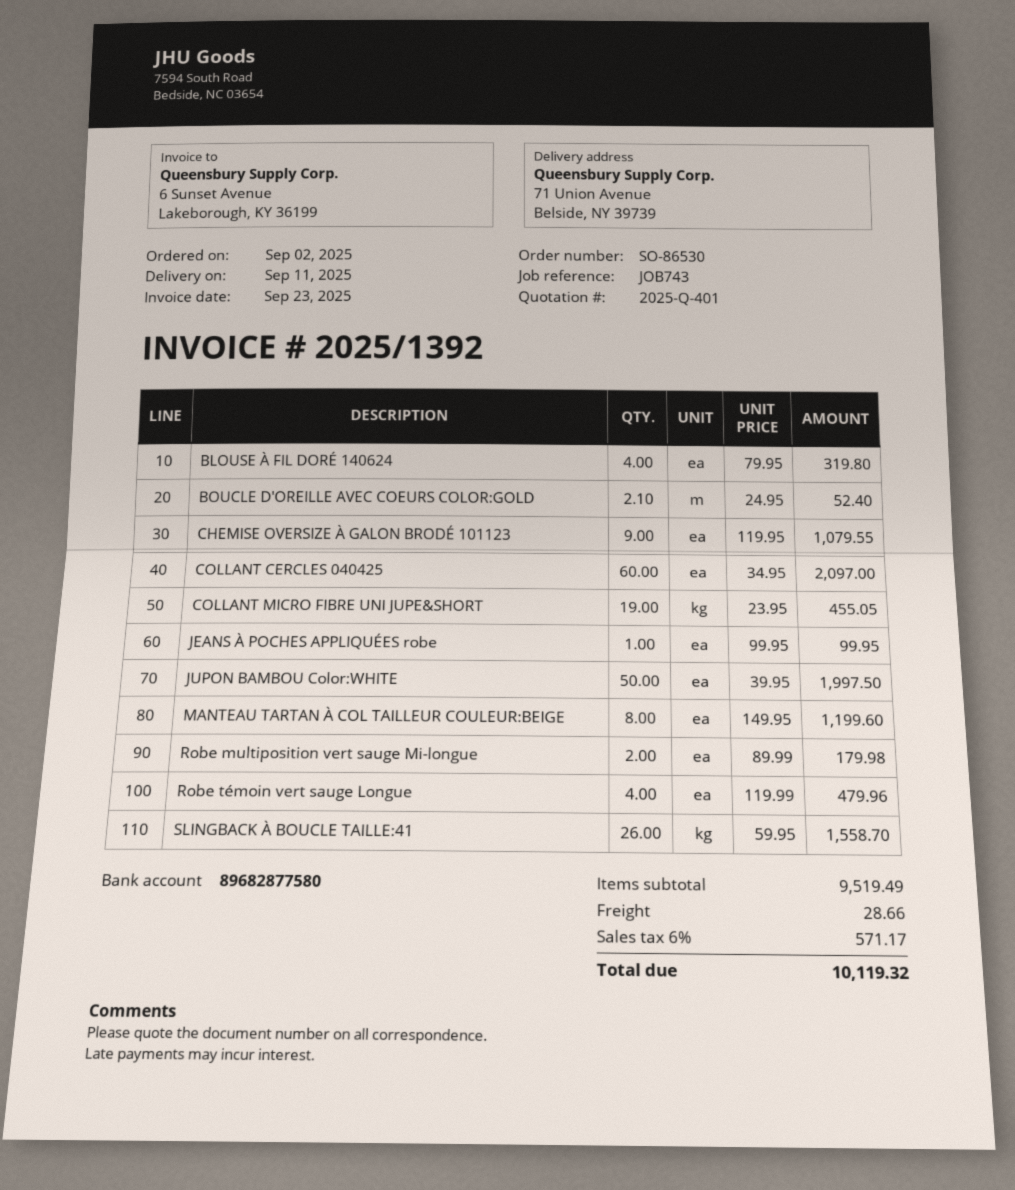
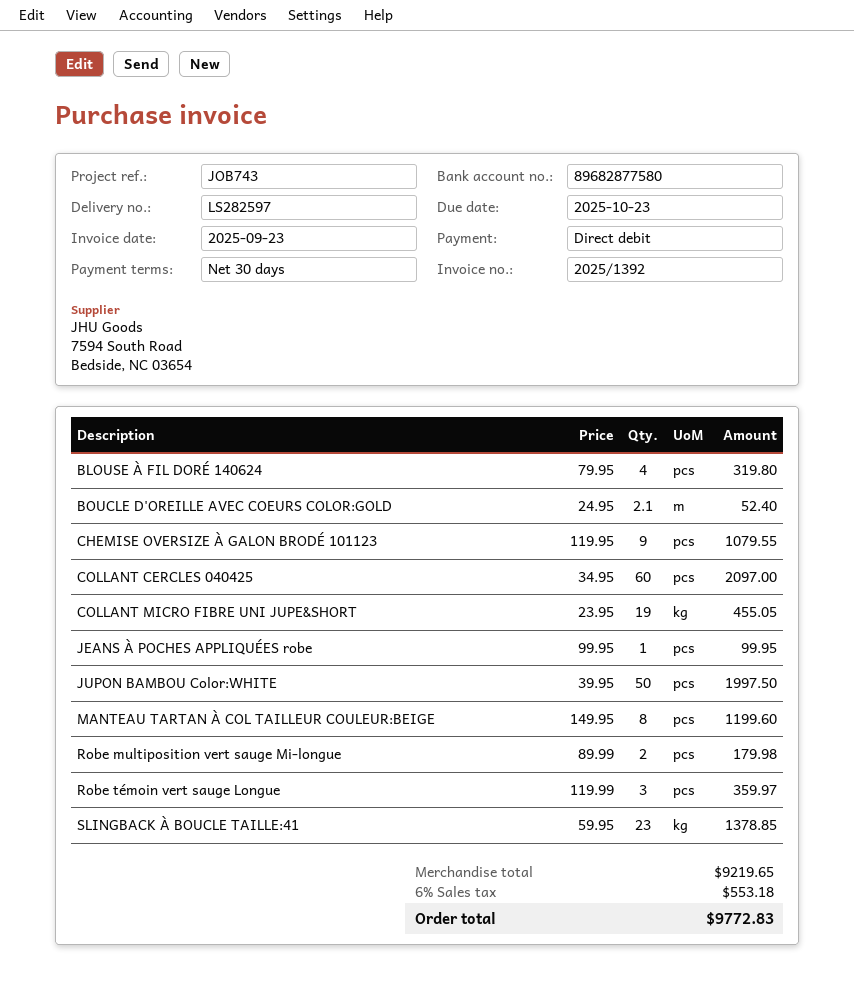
Robe témoin vert sauge Longue: 4 x 119.99 = 479.96 -> 3 x 119.99 = 359.97
SLINGBACK À BOUCLE TAILLE:41: 26 x 59.95 = 1558.70 -> 23 x 59.95 = 1378.85
subtotal: 9519.49 -> 9219.65
shipping: 28.66 -> none
tax: 6% = 571.17 -> 6% = 553.18
total: 10119.32 -> 9772.83

